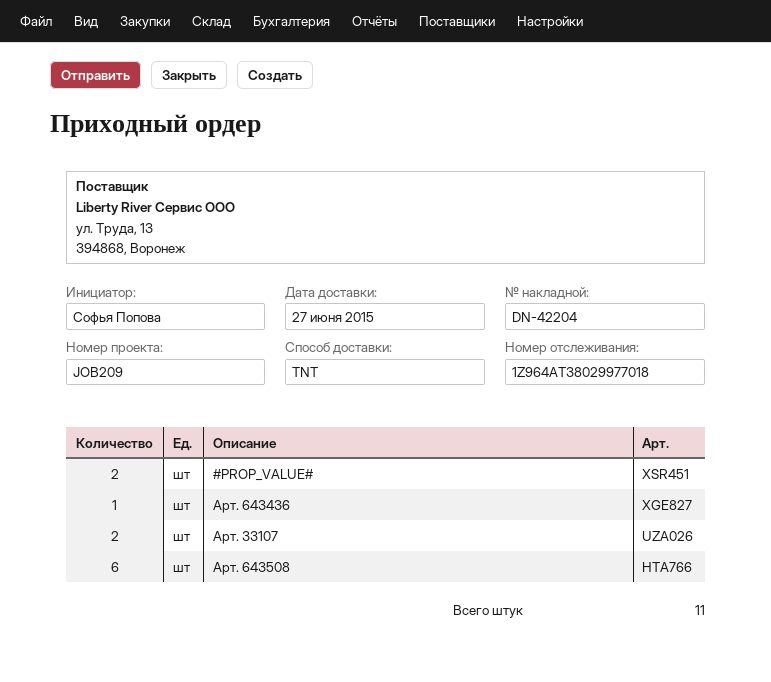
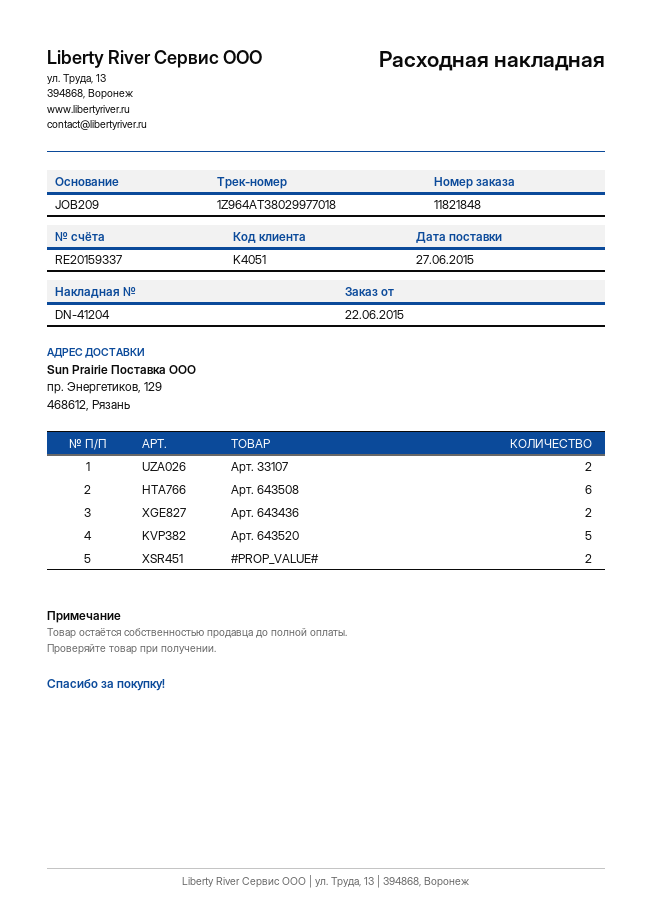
delivery note number: DN-42204 -> DN-41204
Арт. 643436: 1 -> 2
Арт. 643520: none -> 5

